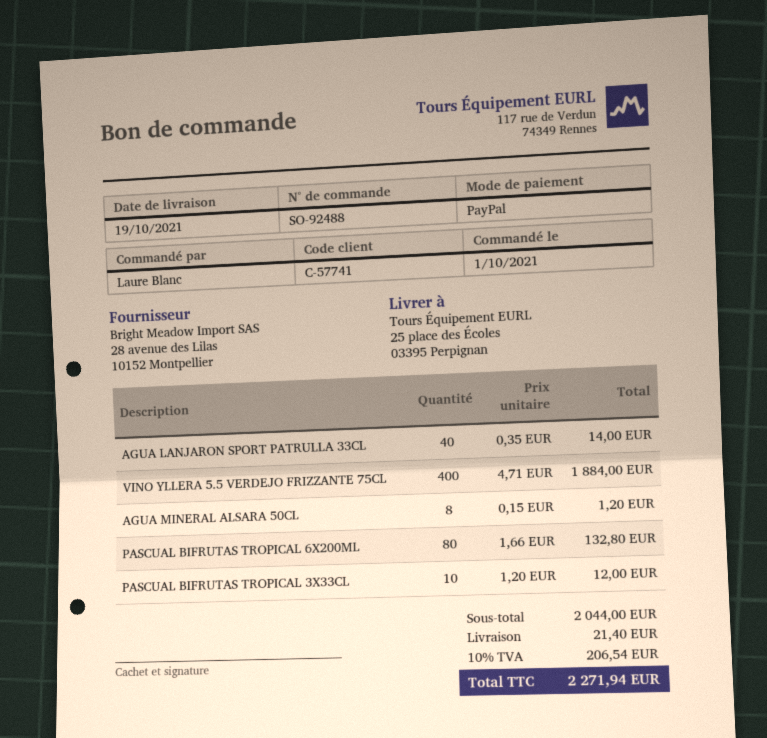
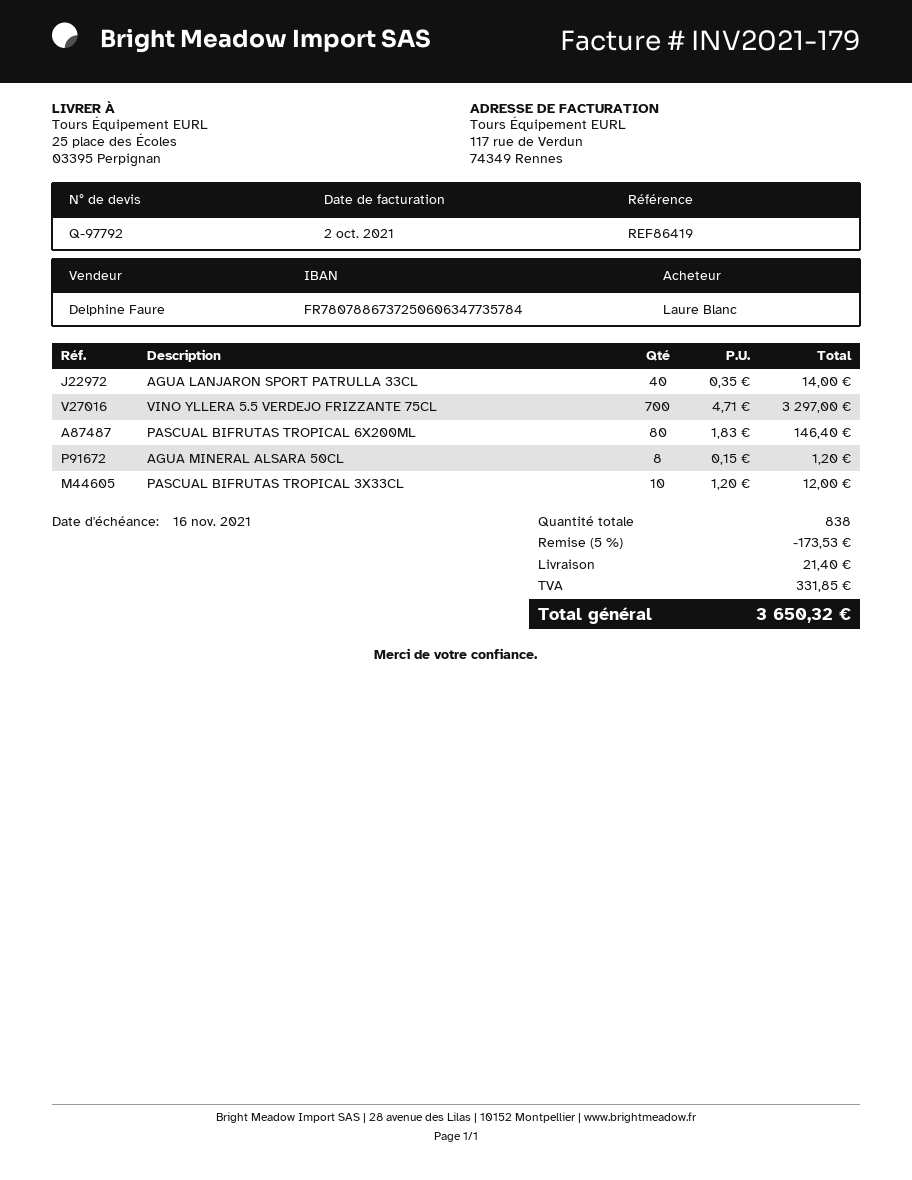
VINO YLLERA 5.5 VERDEJO FRIZZANTE 75CL: 400 x 4.71 = 1884.00 -> 700 x 4.71 = 3297.00
PASCUAL BIFRUTAS TROPICAL 6X200ML: 80 x 1.66 = 132.80 -> 80 x 1.83 = 146.40
discount: none -> 5% = 173.53
tax: 206.54 -> 331.85
total: 2271.94 -> 3650.32

